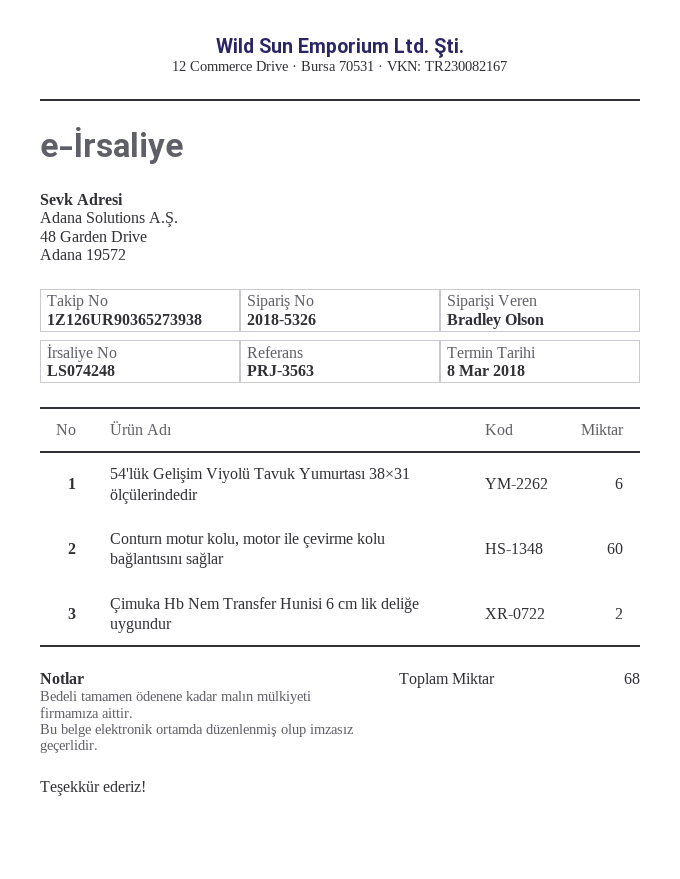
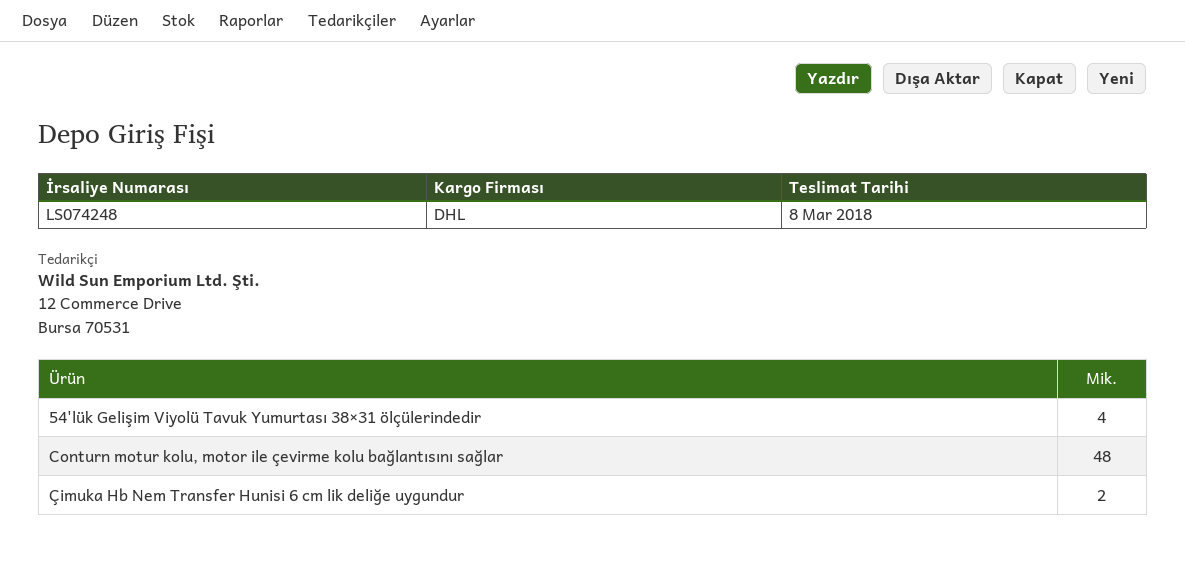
54'lük Gelişim Viyolü Tavuk Yumurtası 38×31 ölçülerindedir: 6 -> 4
Conturn motur kolu, motor ile çevirme kolu bağlantısını sağlar: 60 -> 48

